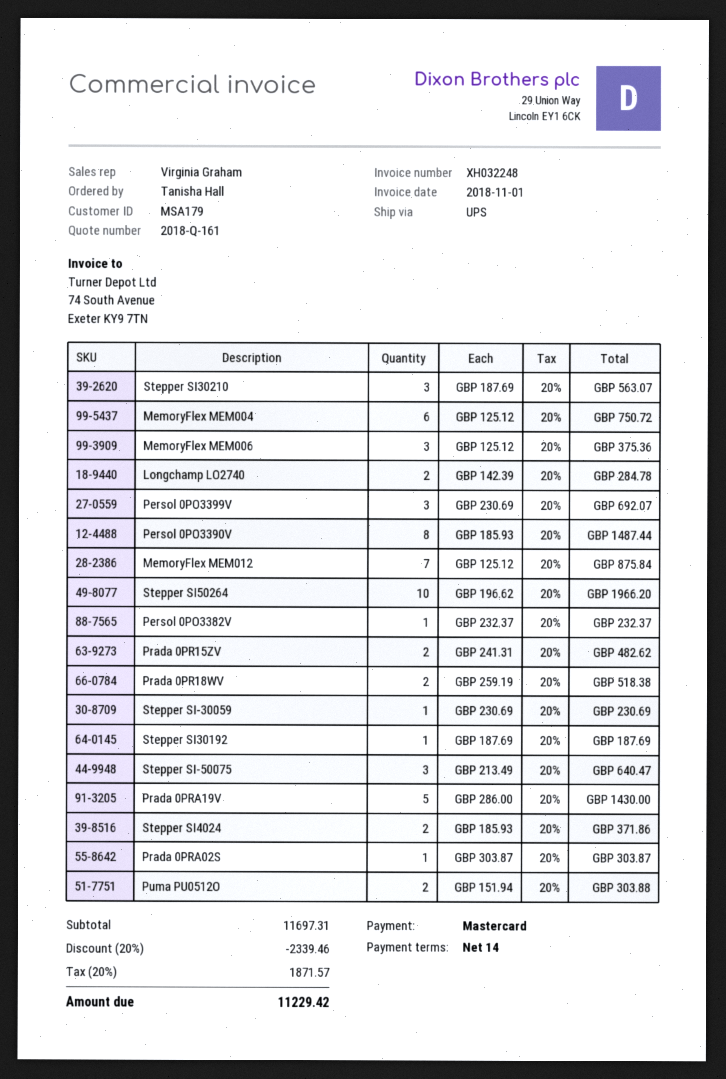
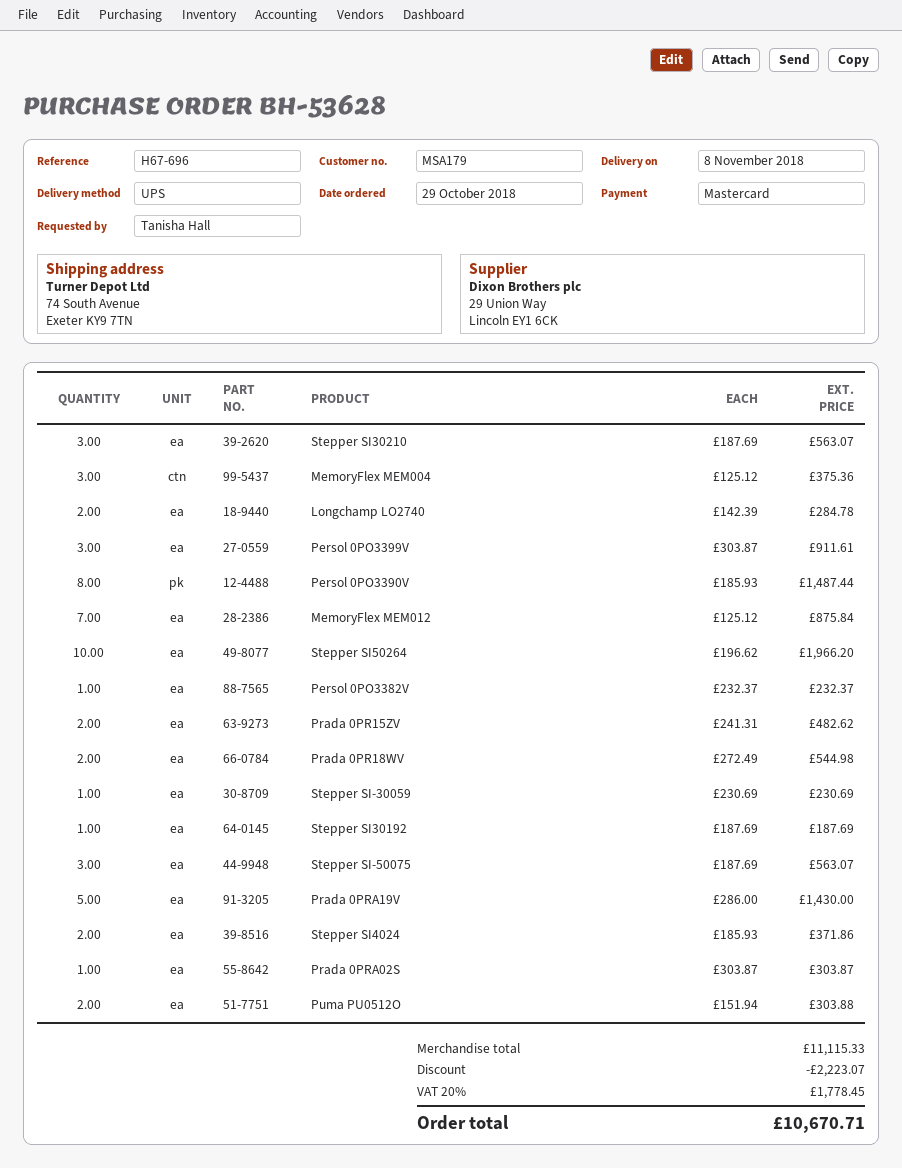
MemoryFlex MEM004: 6 x 125.12 = 750.72 -> 3 x 125.12 = 375.36
MemoryFlex MEM006: 3 x 125.12 = 375.36 -> none
Persol 0PO3399V: 3 x 230.69 = 692.07 -> 3 x 303.87 = 911.61
Prada 0PR18WV: 2 x 259.19 = 518.38 -> 2 x 272.49 = 544.98
Stepper SI-50075: 3 x 213.49 = 640.47 -> 3 x 187.69 = 563.07
subtotal: 11697.31 -> 11115.33
discount: 2339.46 -> 2223.07
tax: 20% = 1871.57 -> 20% = 1778.45
total: 11229.42 -> 10670.71

